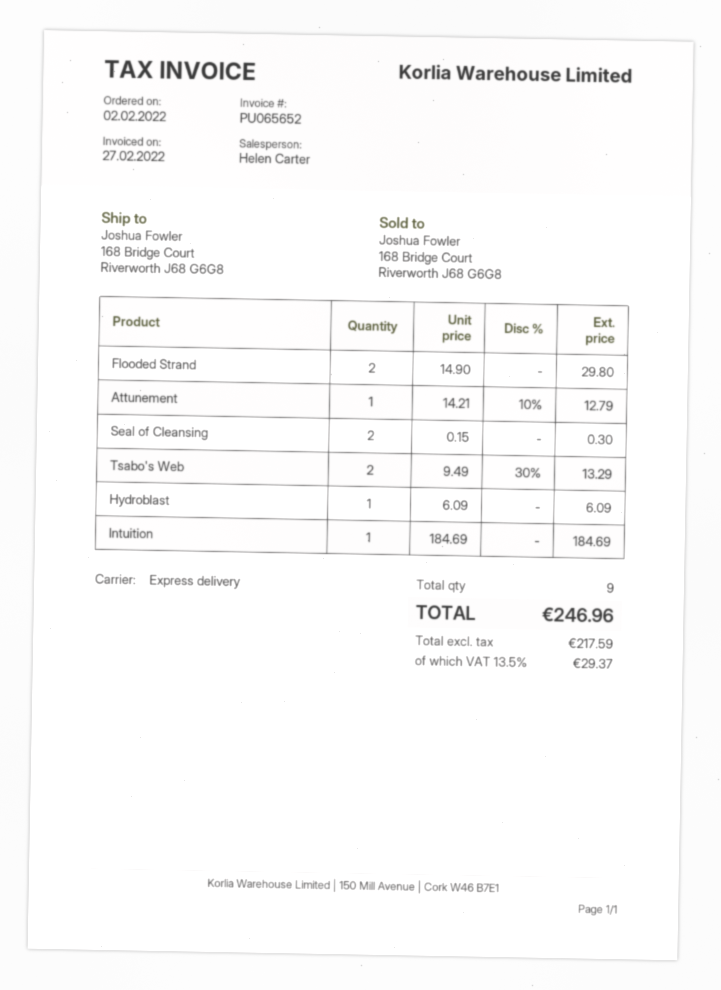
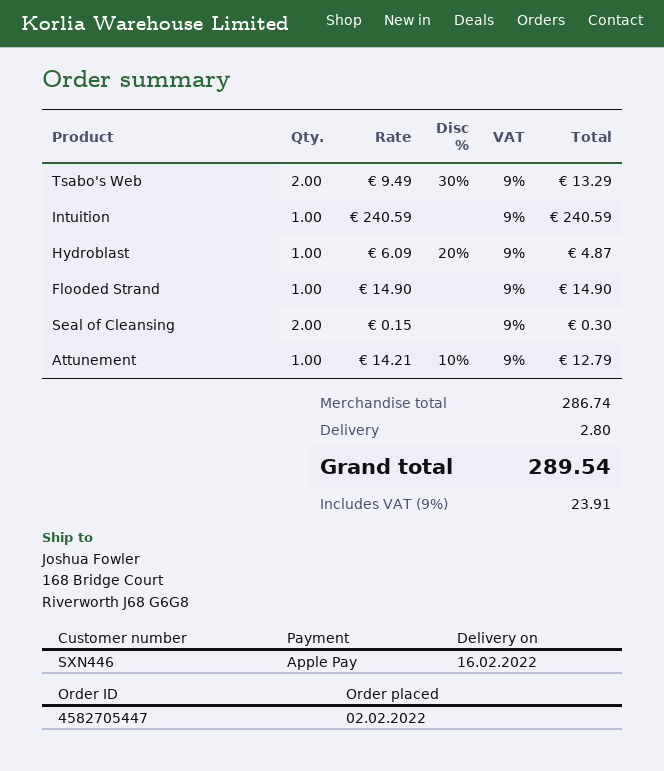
Flooded Strand: 2 x 14.90 = 29.80 -> 1 x 14.90 = 14.90
Hydroblast: 1 x 6.09 = 6.09 -> 1 x 6.09 - 20% = 4.87
Intuition: 1 x 184.69 = 184.69 -> 1 x 240.59 = 240.59
shipping: none -> 2.80
tax: 13.5% = 29.37 -> 9% = 23.91
total: 246.96 -> 289.54

